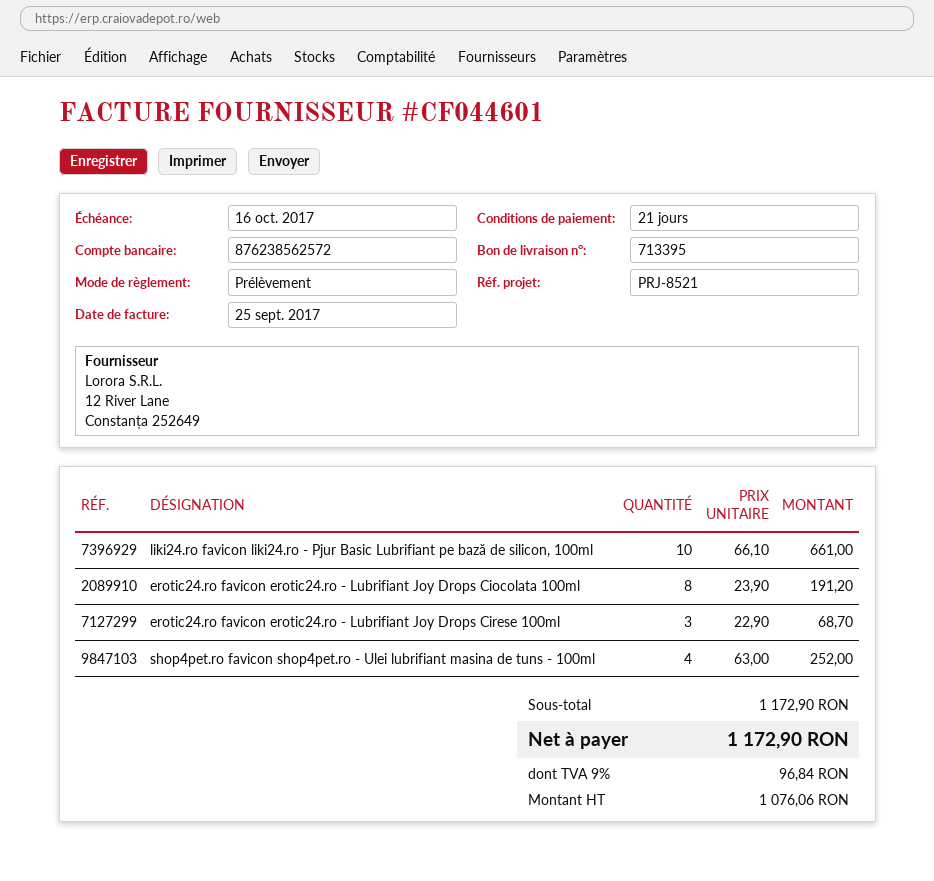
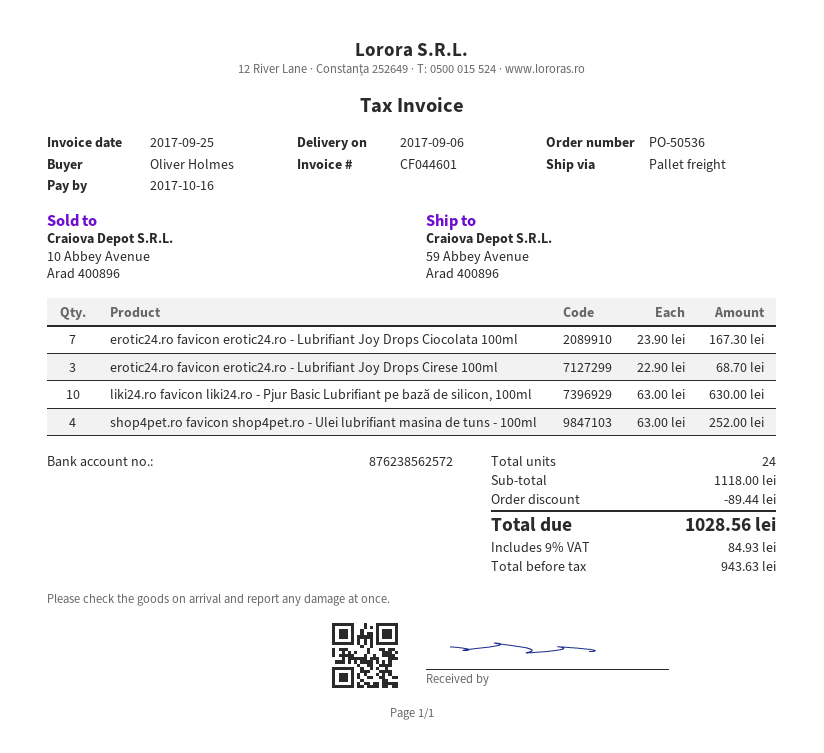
liki24.ro favicon liki24.ro - Pjur Basic Lubrifiant pe bază de silicon, 100ml: 10 x 66.10 = 661.00 -> 10 x 63.00 = 630.00
erotic24.ro favicon erotic24.ro - Lubrifiant Joy Drops Ciocolata 100ml: 8 x 23.90 = 191.20 -> 7 x 23.90 = 167.30
subtotal: 1172.90 -> 1118.00
discount: none -> 89.44
net: 1076.06 -> 943.63
tax: 9% = 96.84 -> 9% = 84.93
total: 1172.90 -> 1028.56

